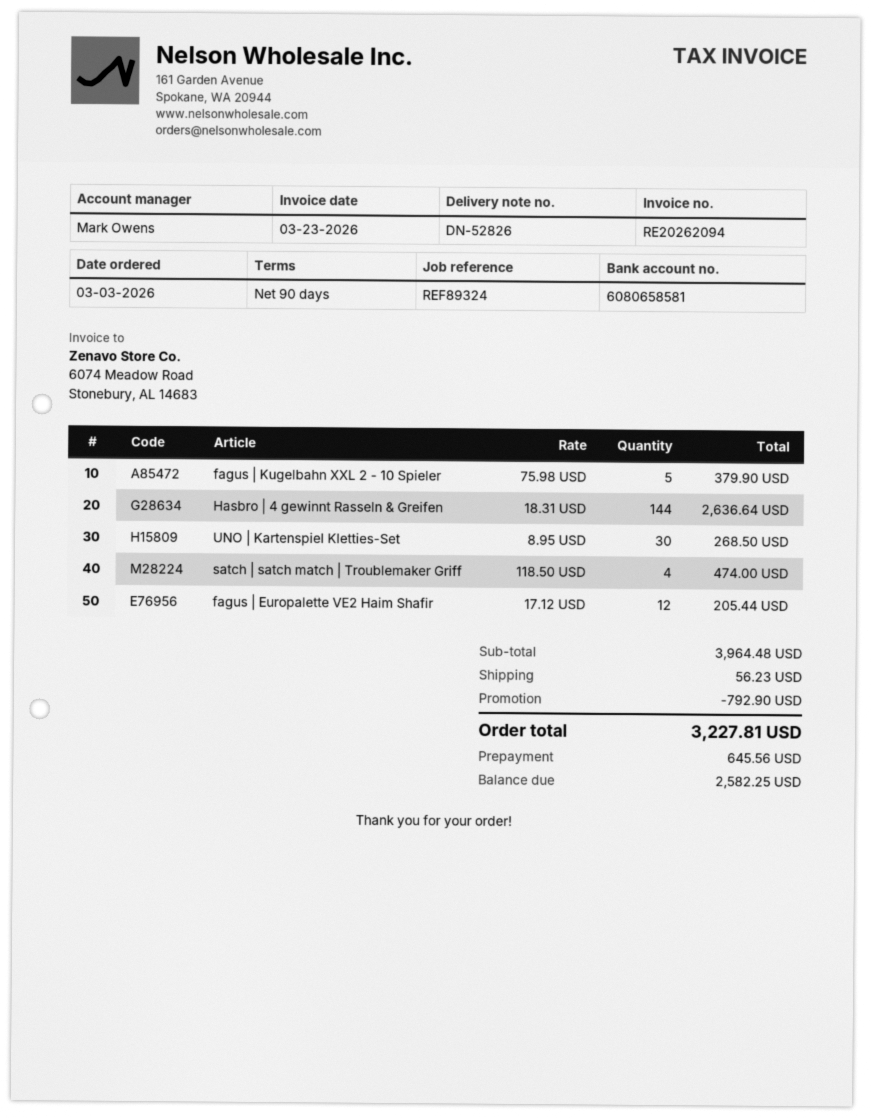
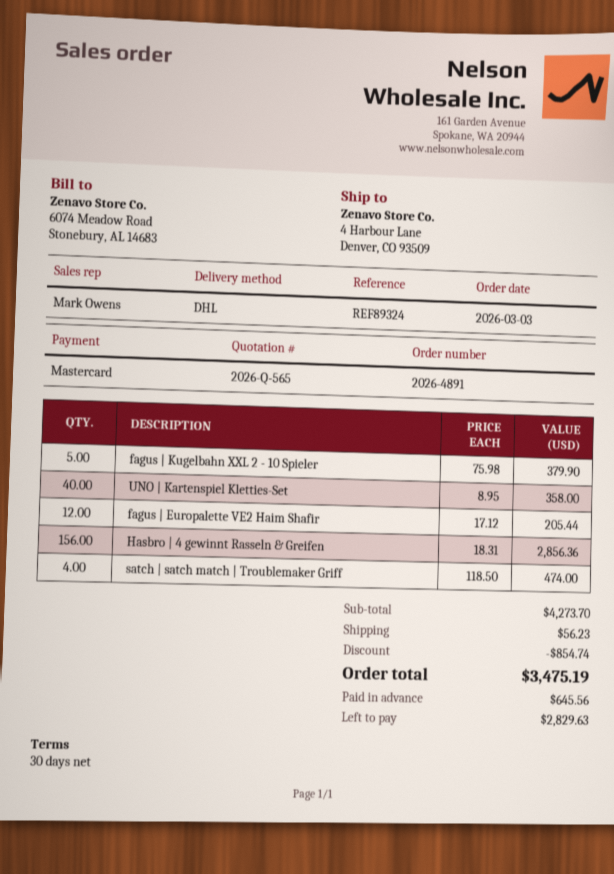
payment terms: 90 days -> 30 days
Hasbro | 4 gewinnt Rasseln & Greifen: 144 x 18.31 = 2636.64 -> 156 x 18.31 = 2856.36
UNO | Kartenspiel Kletties-Set: 30 x 8.95 = 268.50 -> 40 x 8.95 = 358.00
subtotal: 3964.48 -> 4273.70
discount: 792.90 -> 854.74
total: 3227.81 -> 3475.19
balance: 2582.25 -> 2829.63

